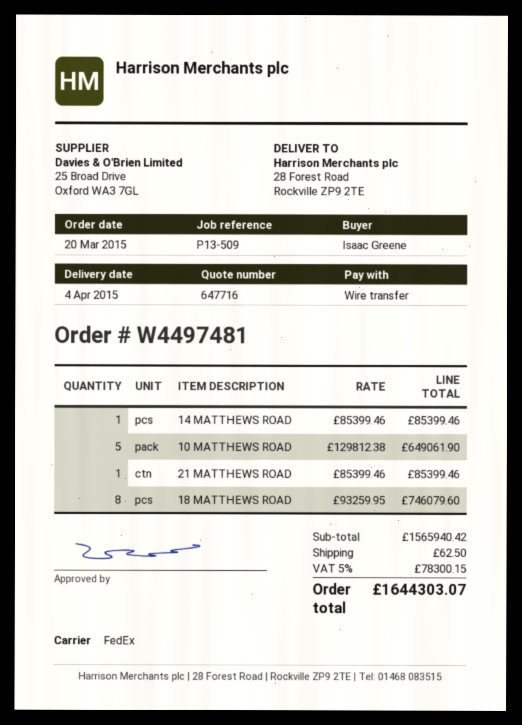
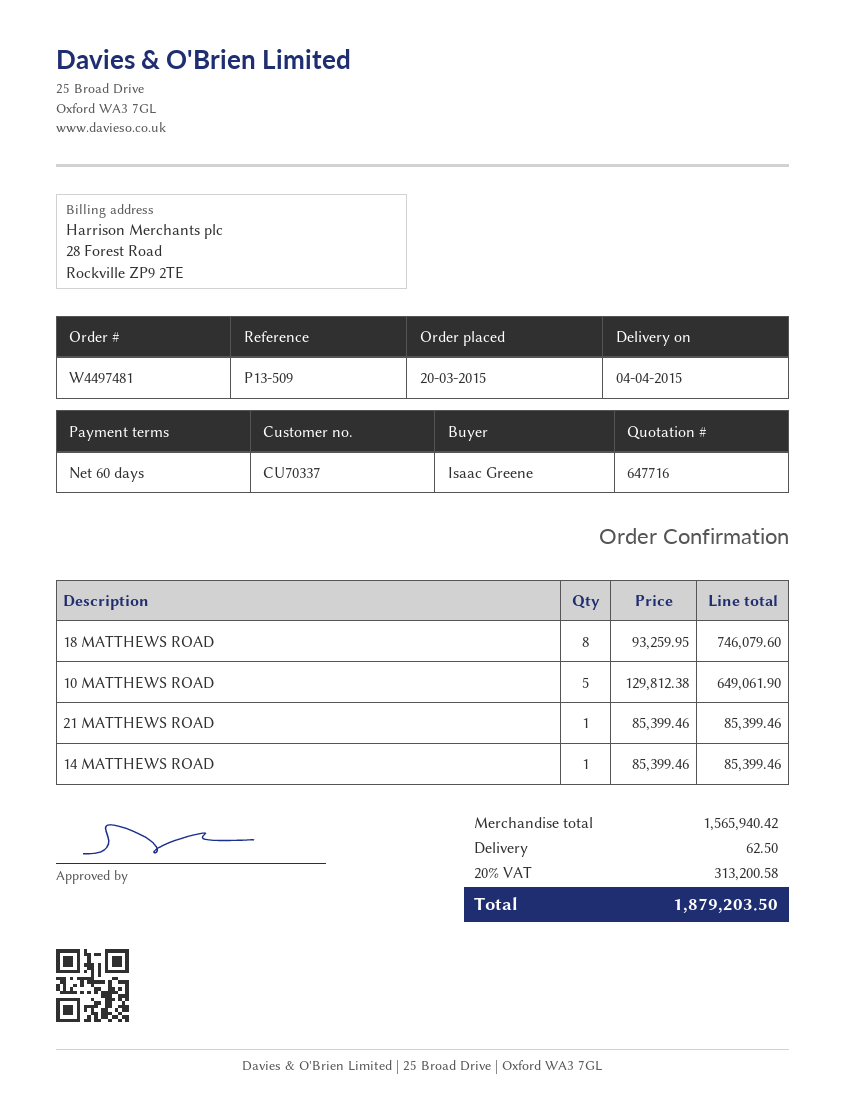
tax: 5% = 78300.15 -> 20% = 313200.58
total: 1644303.07 -> 1879203.50

